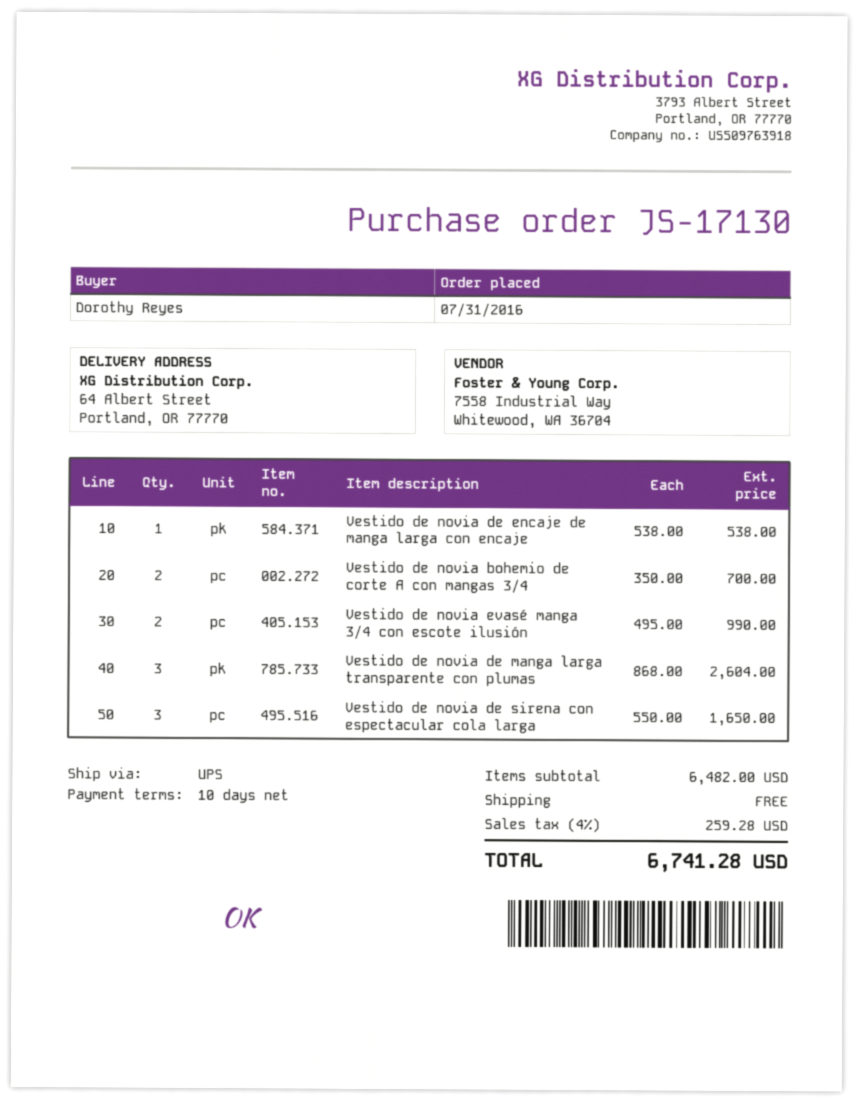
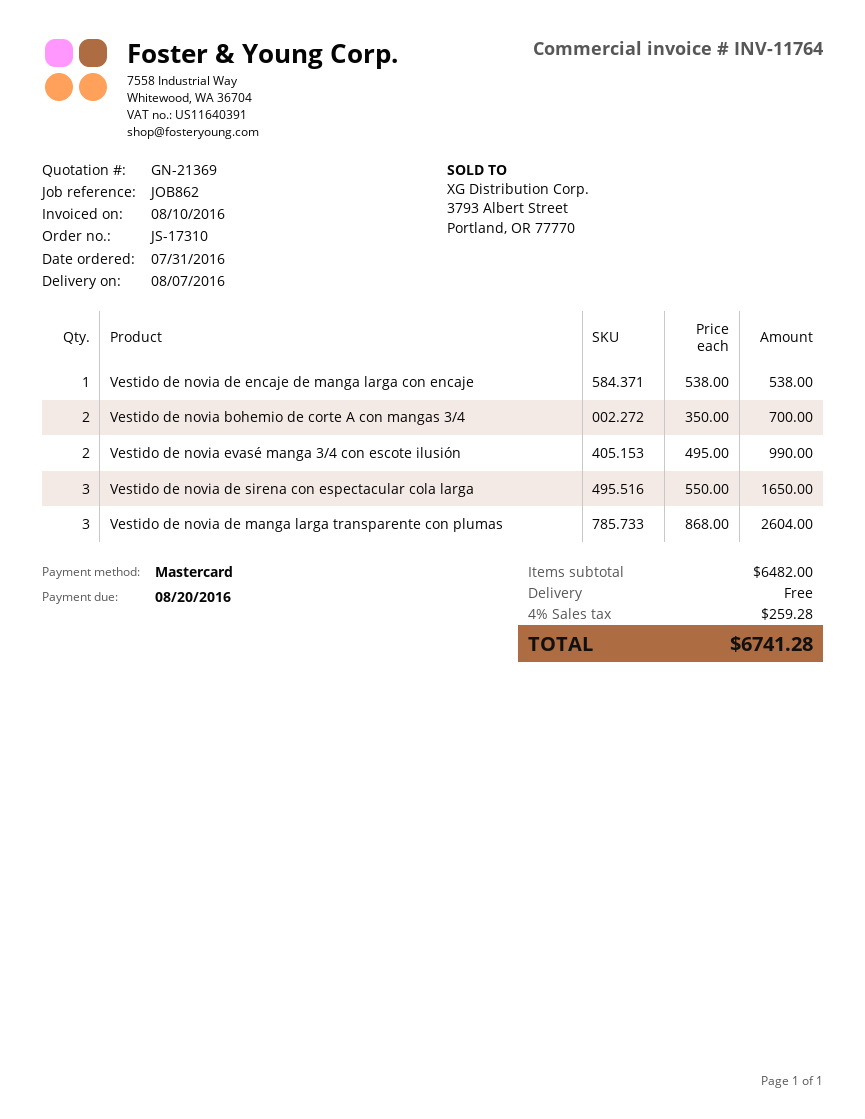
order number: JS-17130 -> JS-17310

